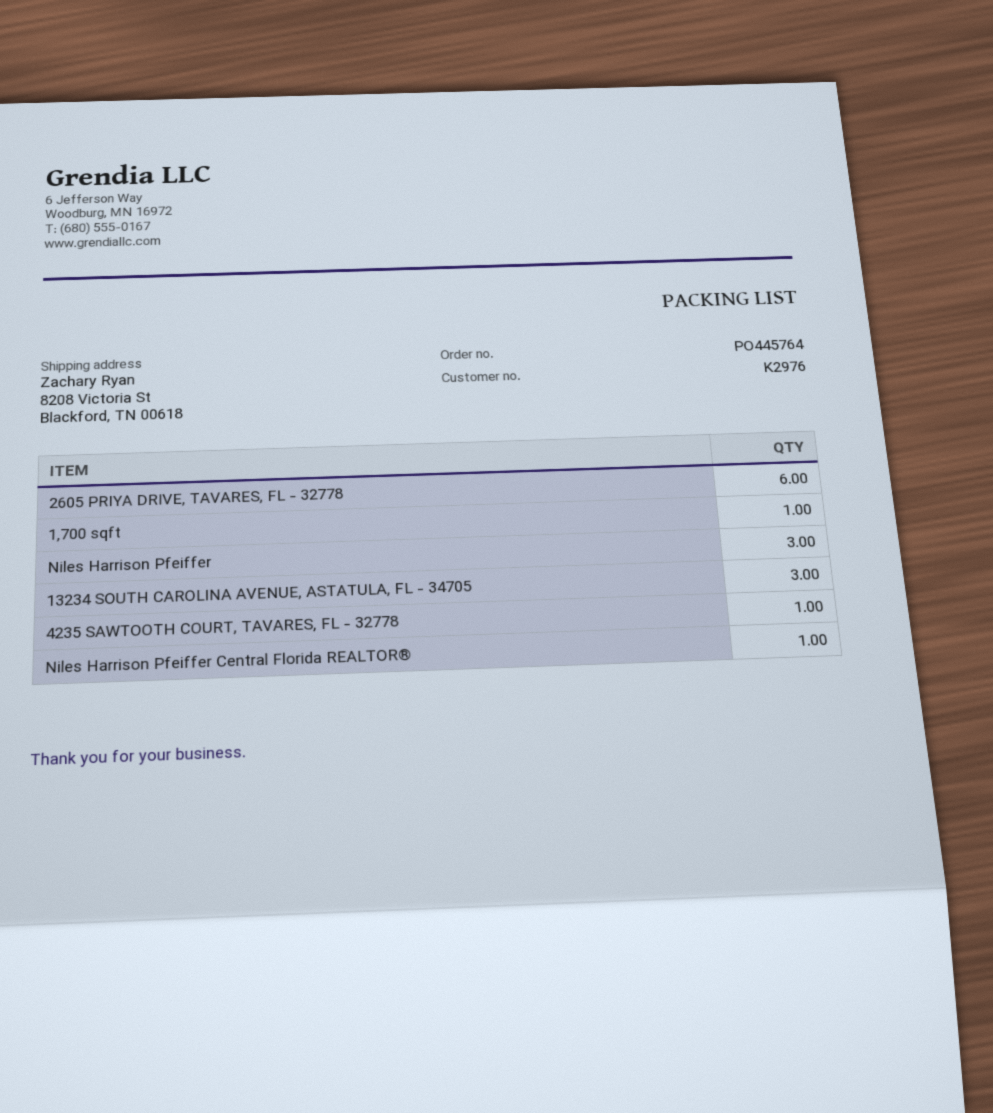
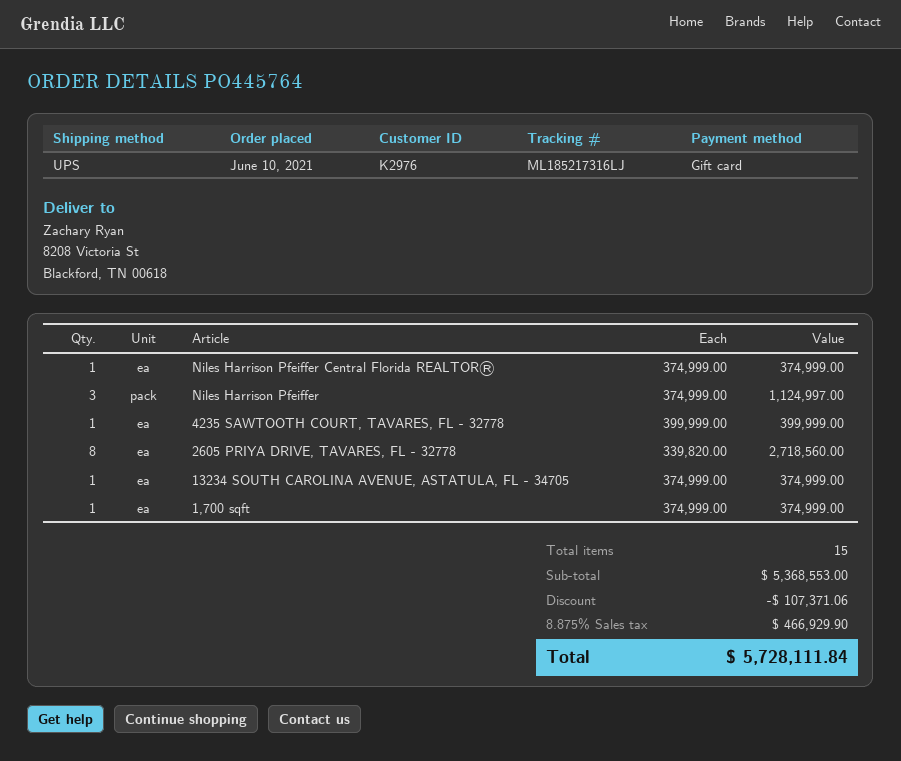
2605 PRIYA DRIVE, TAVARES, FL - 32778: 6 -> 8
13234 SOUTH CAROLINA AVENUE, ASTATULA, FL - 34705: 3 -> 1

